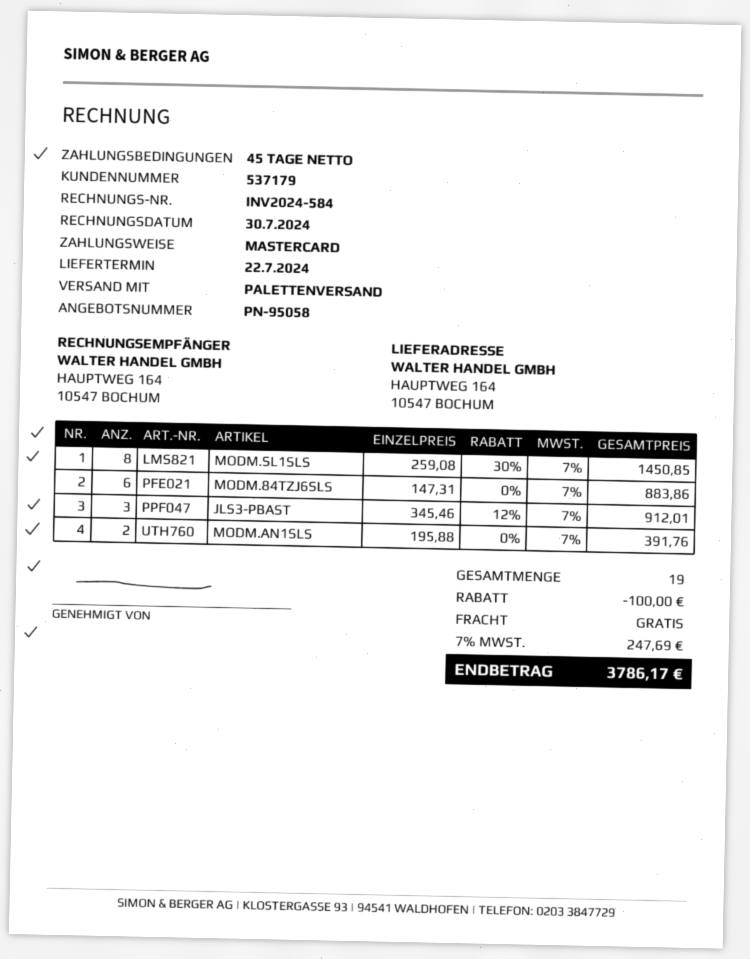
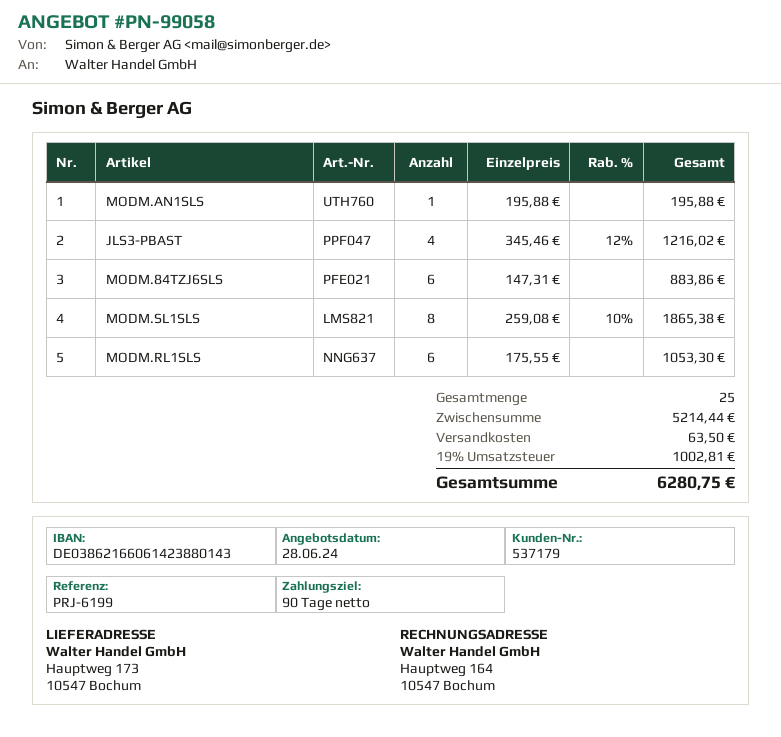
quote number: PN-95058 -> PN-99058
payment terms: 45 days -> 90 days
ship to: HAUPTWEG 164, 10547 BOCHUM -> Hauptweg 173, 10547 Bochum
MODM.SL1SLS: 8 x 259.08 - 30% = 1450.85 -> 8 x 259.08 - 10% = 1865.38
JLS3-PBAST: 3 x 345.46 - 12% = 912.01 -> 4 x 345.46 - 12% = 1216.02
MODM.AN1SLS: 2 x 195.88 = 391.76 -> 1 x 195.88 = 195.88
MODM.RL1SLS: none -> 6 x 175.55 = 1053.30
total quantity: 19 -> 25
discount: 100.00 -> none
shipping: 0.00 -> 63.50
tax: 7% = 247.69 -> 19% = 1002.81
total: 3786.17 -> 6280.75

